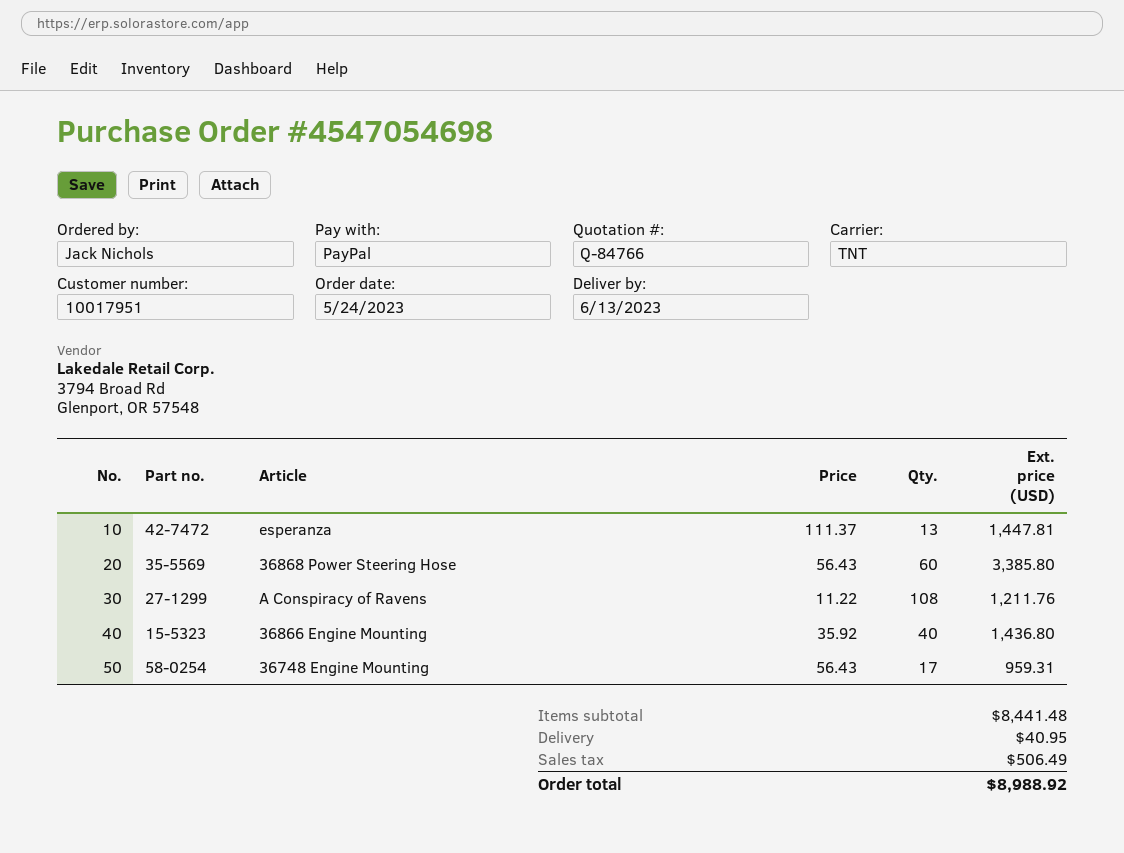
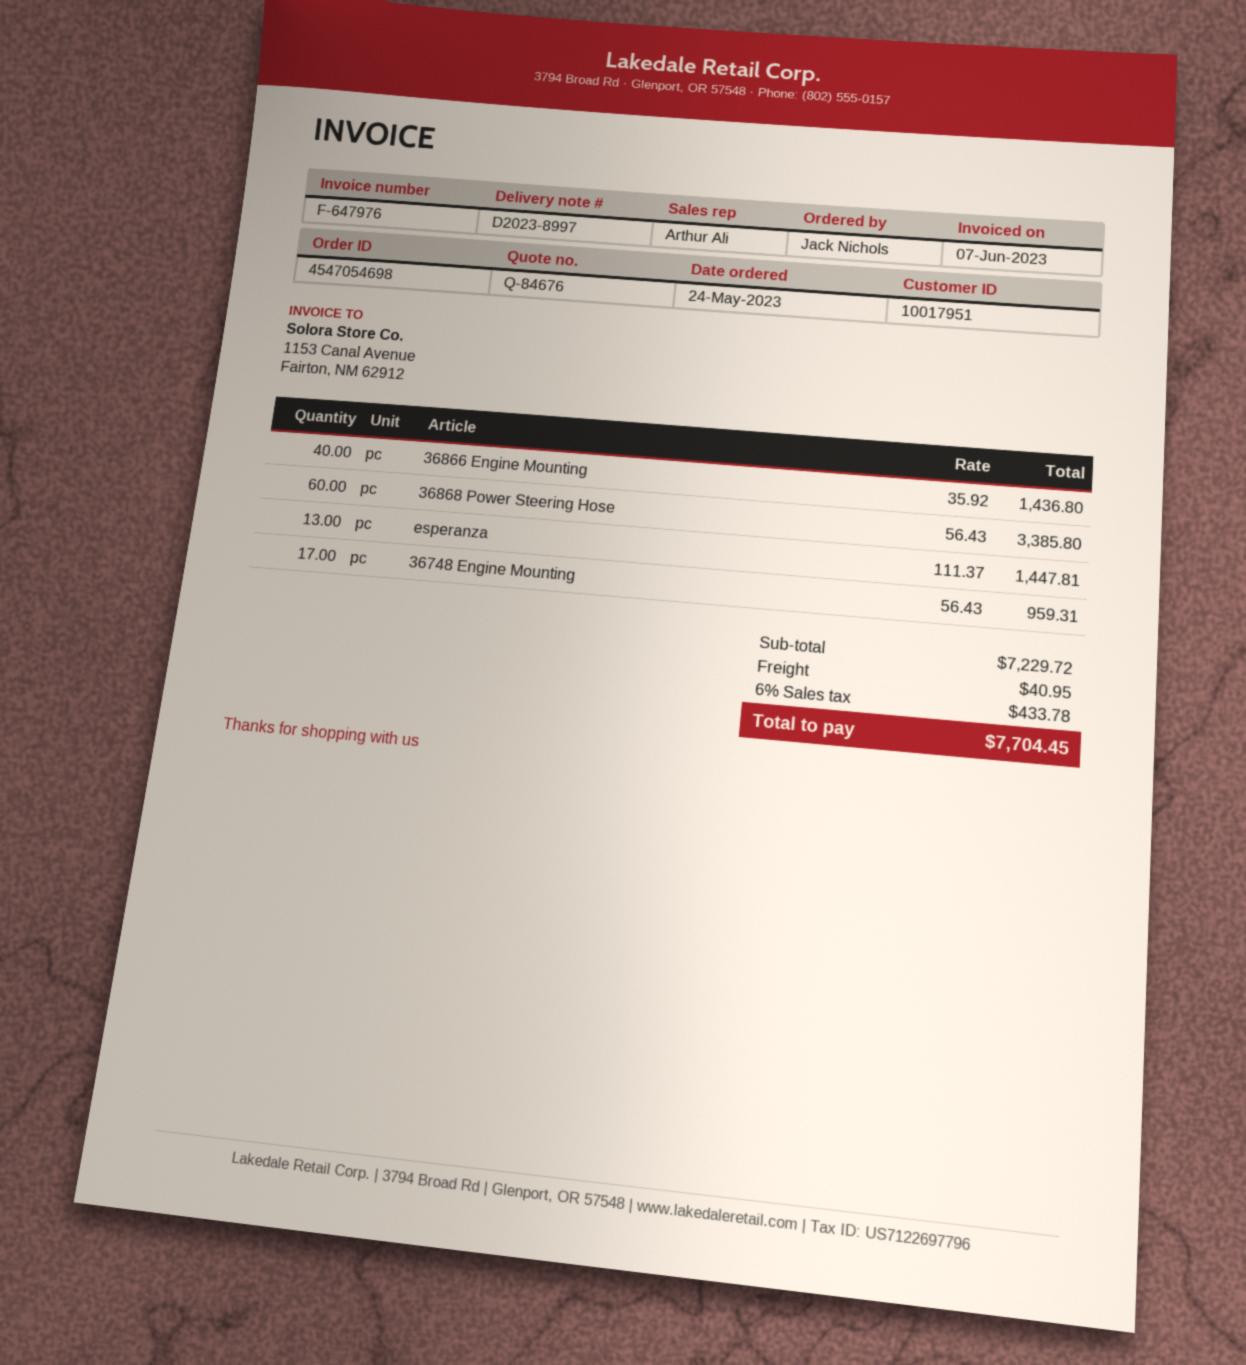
quote number: Q-84766 -> Q-84676
A Conspiracy of Ravens: 108 x 11.22 = 1211.76 -> none
subtotal: 8441.48 -> 7229.72
tax: 506.49 -> 433.78
total: 8988.92 -> 7704.45

